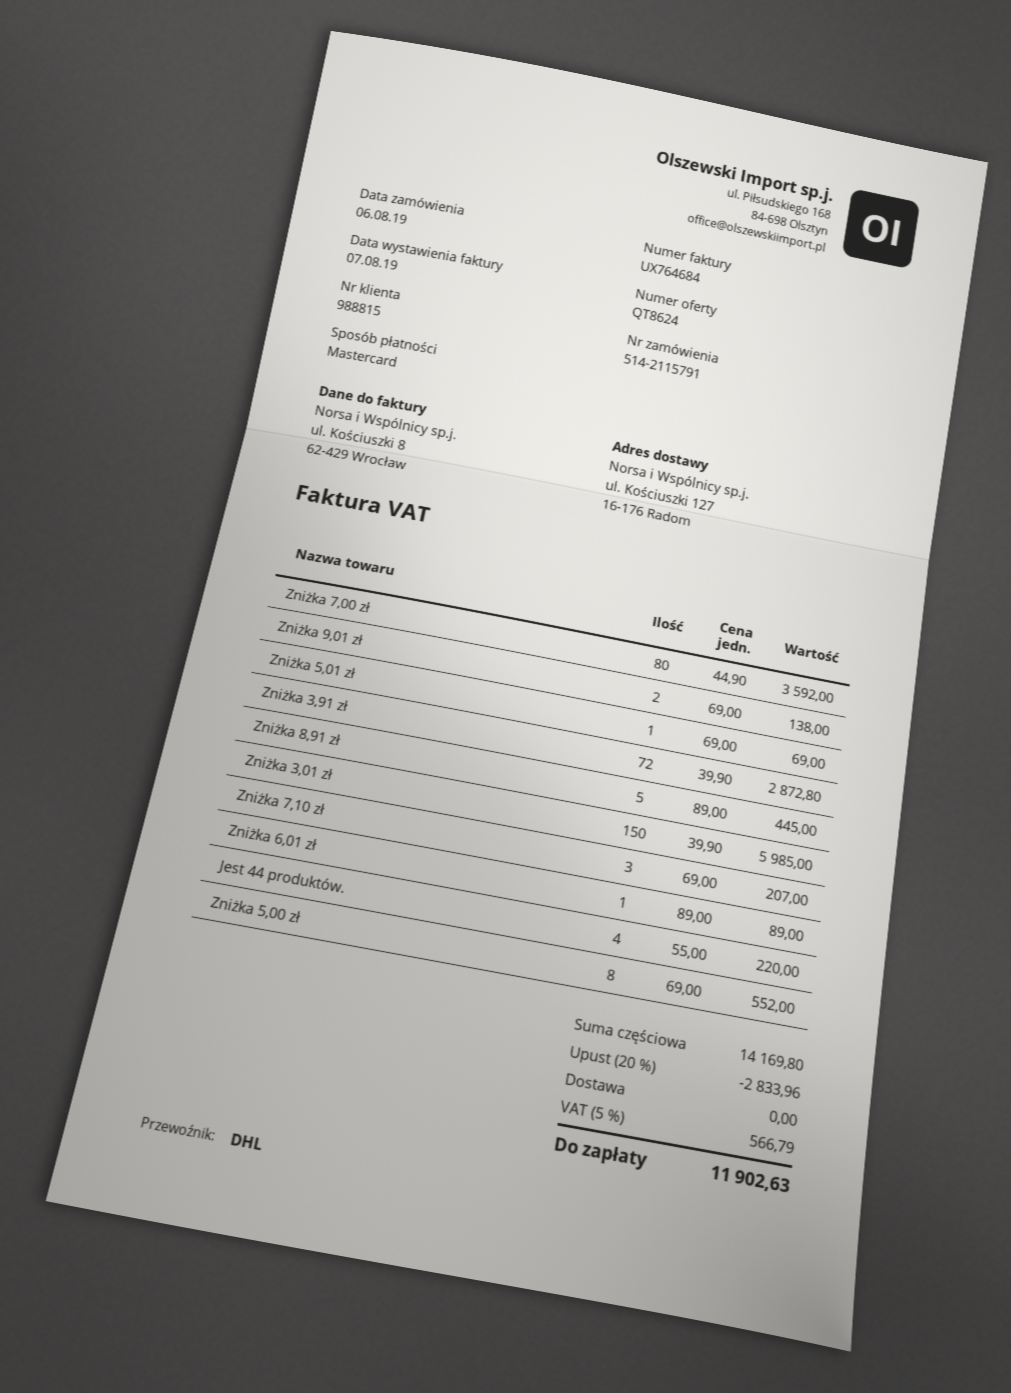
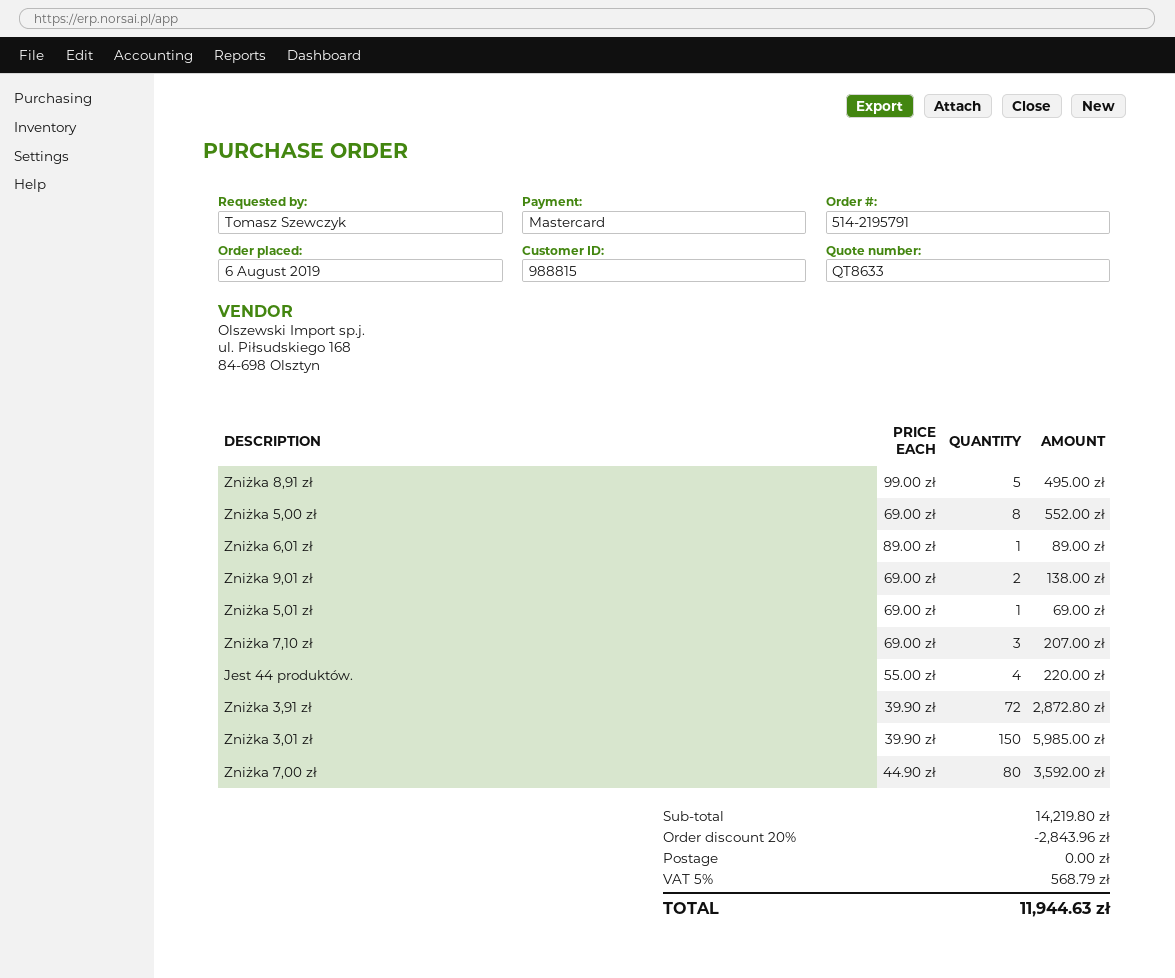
quote number: QT8624 -> QT8633
order number: 514-2115791 -> 514-2195791
Zniżka 8,91 zł: 5 x 89.00 = 445.00 -> 5 x 99.00 = 495.00
subtotal: 14169.80 -> 14219.80
discount: 20% = 2833.96 -> 20% = 2843.96
tax: 5% = 566.79 -> 5% = 568.79
total: 11902.63 -> 11944.63

